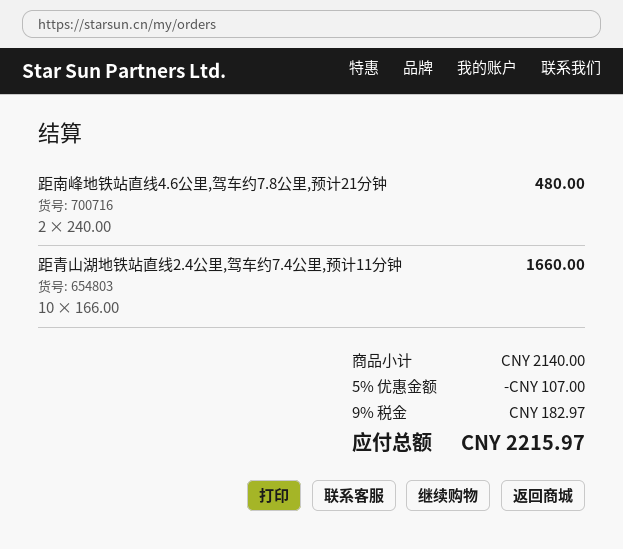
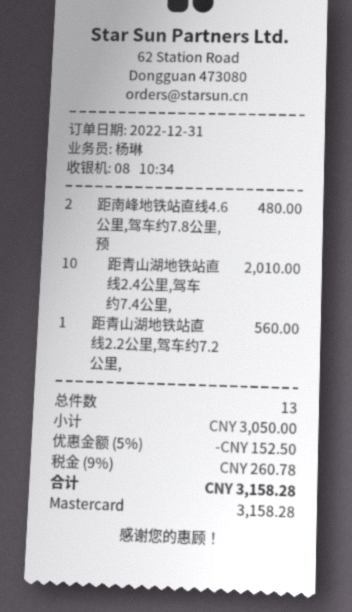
距青山湖地铁站直线2.4公里,驾车约7.4公里,预计11分钟: 10 for 1660.00 -> 10 for 2010.00
距青山湖地铁站直线2.2公里,驾车约7.2公里,: none -> 1 for 560.00
subtotal: 2140.00 -> 3050.00
discount: 5% = 107.00 -> 5% = 152.50
tax: 9% = 182.97 -> 9% = 260.78
total: 2215.97 -> 3158.28

